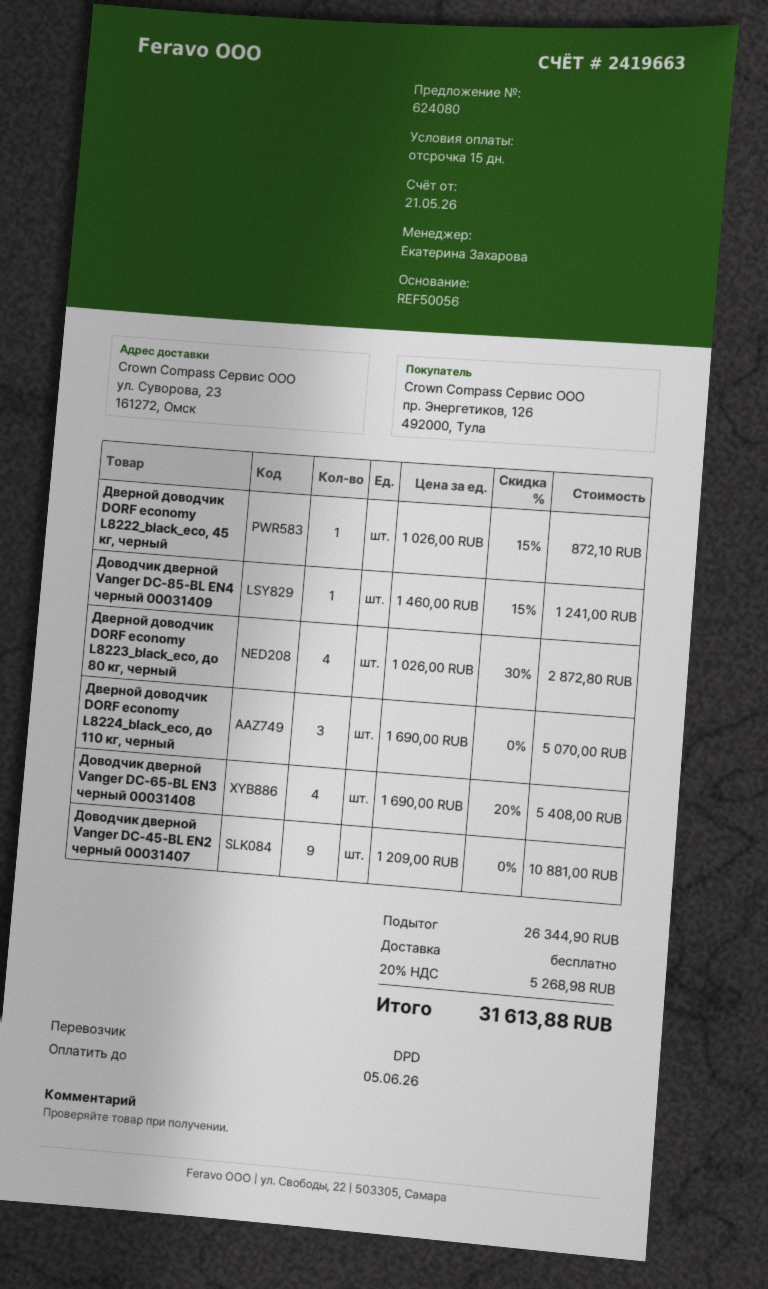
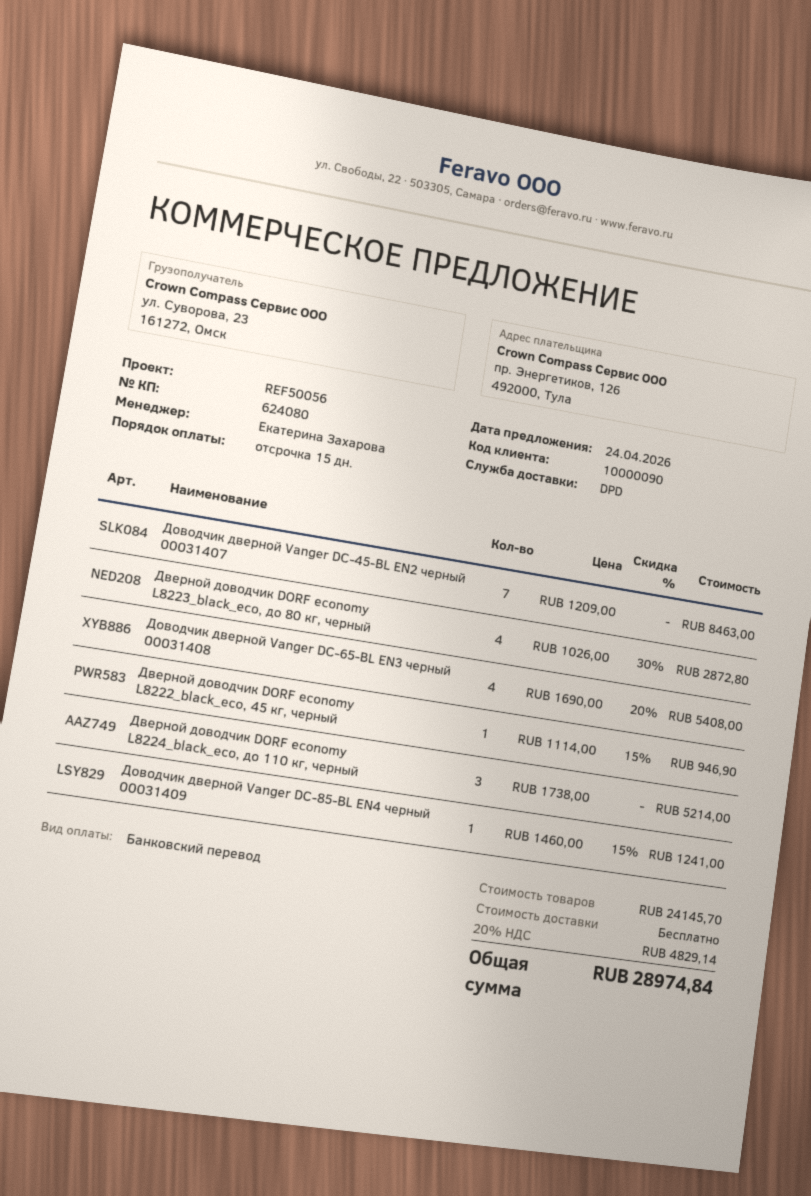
Дверной доводчик DORF economy L8222_black_eco, 45 кг, черный: 1 x 1026.00 - 15% = 872.10 -> 1 x 1114.00 - 15% = 946.90
Дверной доводчик DORF economy L8224_black_eco, до 110 кг, черный: 3 x 1690.00 = 5070.00 -> 3 x 1738.00 = 5214.00
Доводчик дверной Vanger DC-45-BL EN2 черный 00031407: 9 x 1209.00 = 10881.00 -> 7 x 1209.00 = 8463.00
subtotal: 26344.90 -> 24145.70
tax: 20% = 5268.98 -> 20% = 4829.14
total: 31613.88 -> 28974.84

